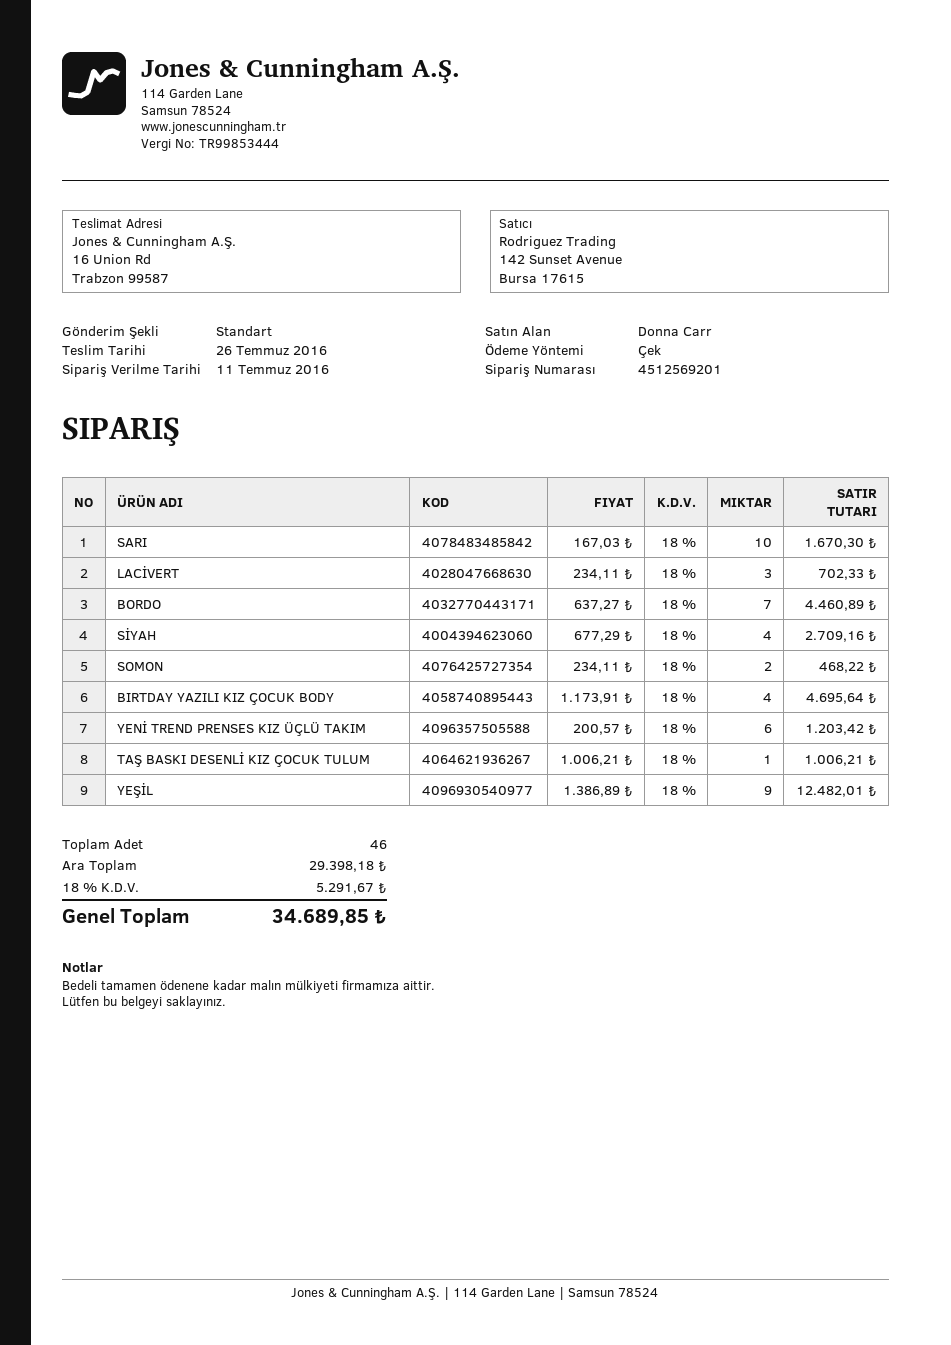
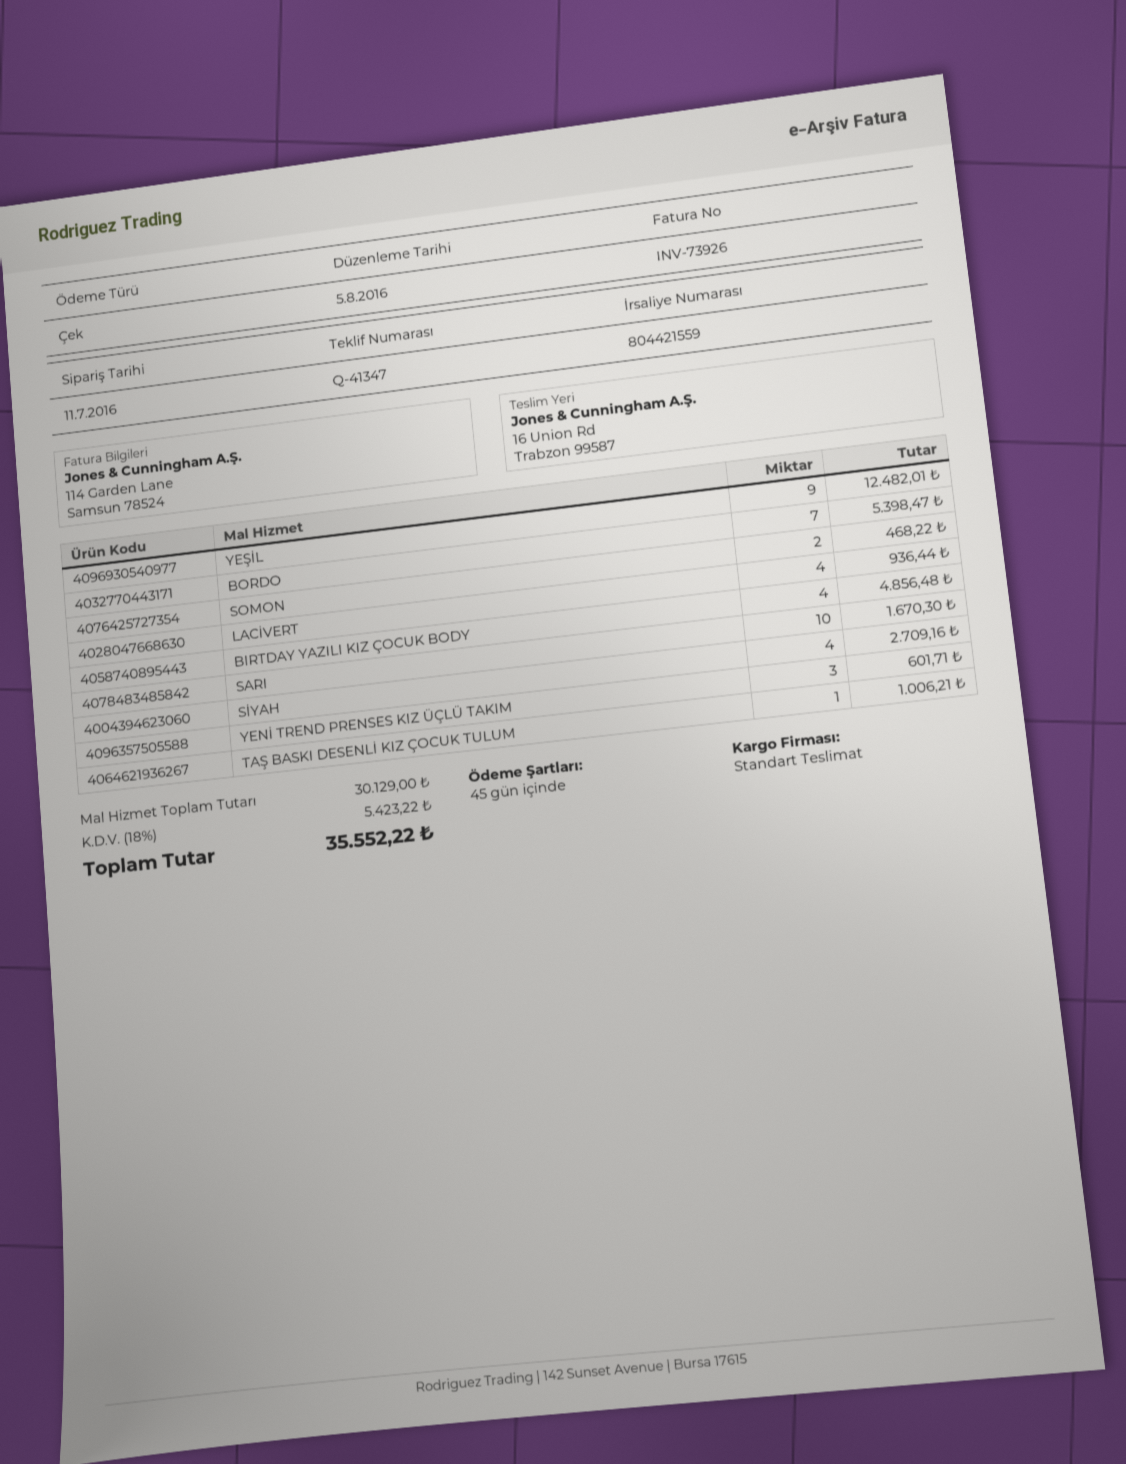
LACİVERT: 3 for 702.33 -> 4 for 936.44
BORDO: 7 for 4460.89 -> 7 for 5398.47
BIRTDAY YAZILI KIZ ÇOCUK BODY: 4 for 4695.64 -> 4 for 4856.48
YENİ TREND PRENSES KIZ ÜÇLÜ TAKIM: 6 for 1203.42 -> 3 for 601.71
subtotal: 29398.18 -> 30129.00
tax: 18% = 5291.67 -> 18% = 5423.22
total: 34689.85 -> 35552.22

